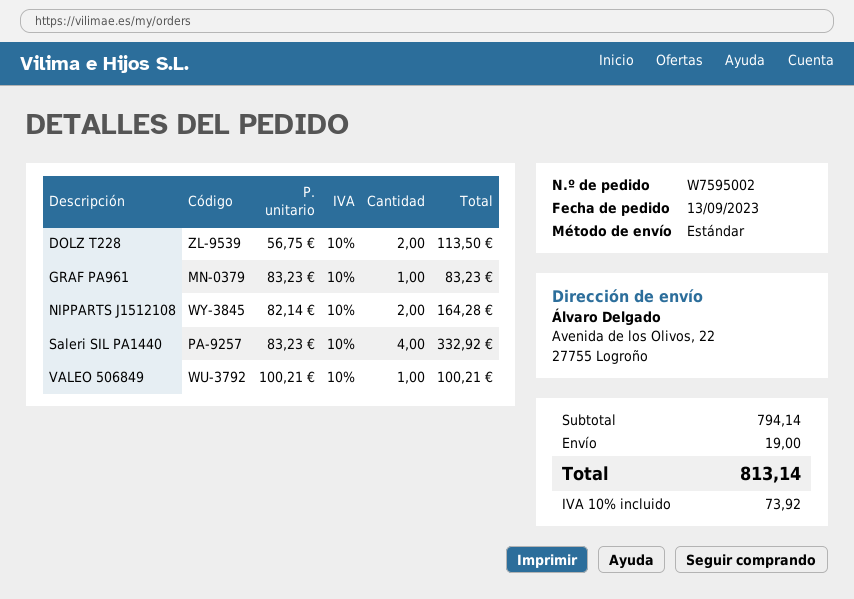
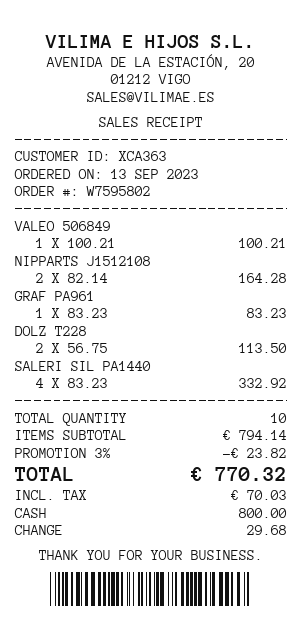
order number: W7595002 -> W7595802
discount: none -> 3% = 23.82
shipping: 19.00 -> none
tax: 73.92 -> 70.03
total: 813.14 -> 770.32

